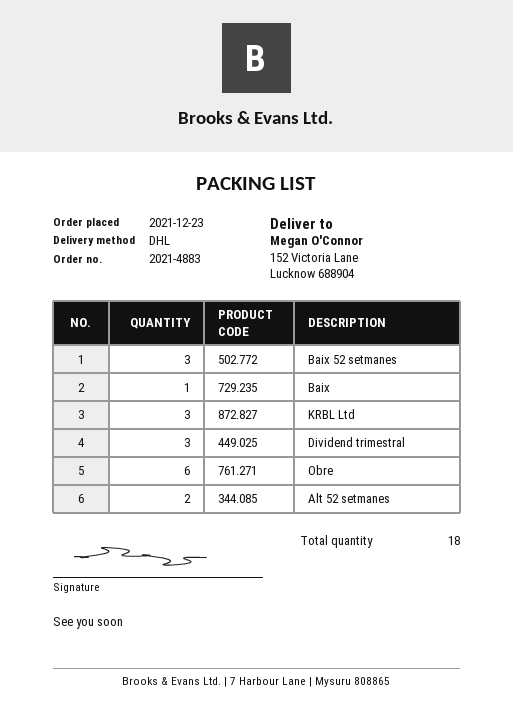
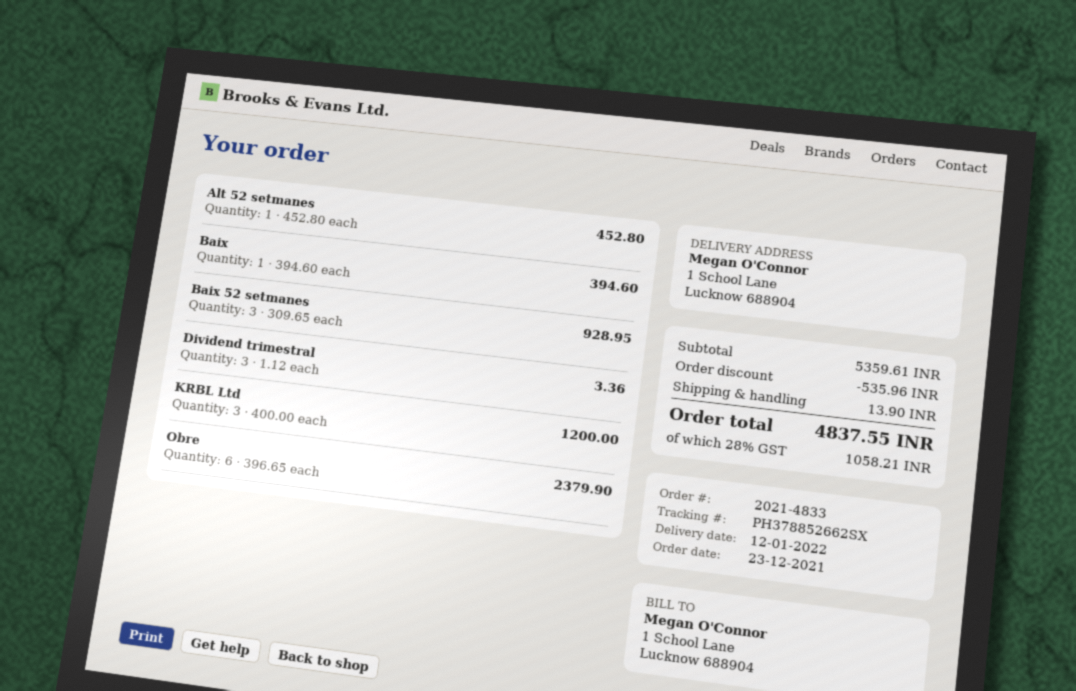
order number: 2021-4883 -> 2021-4833
ship to: 152 Victoria Lane, Lucknow 688904 -> 1 School Lane, Lucknow 688904
Alt 52 setmanes: 2 -> 1

